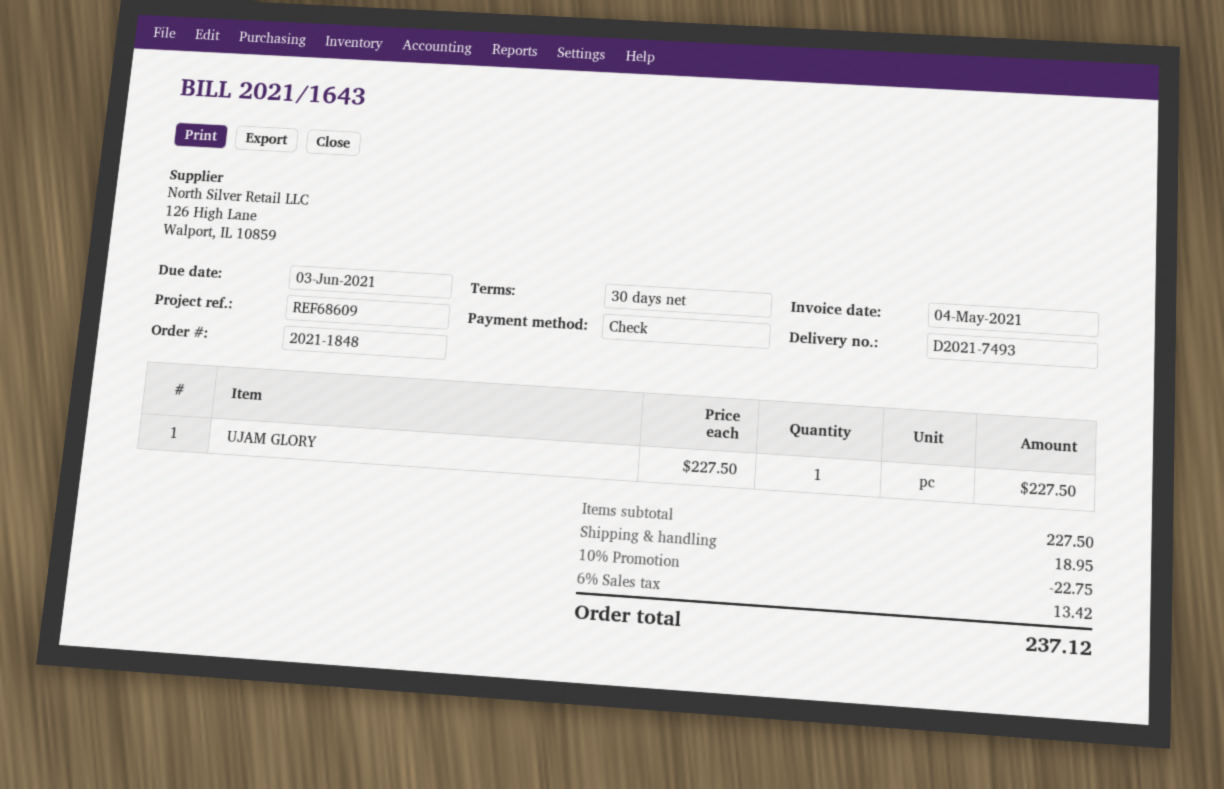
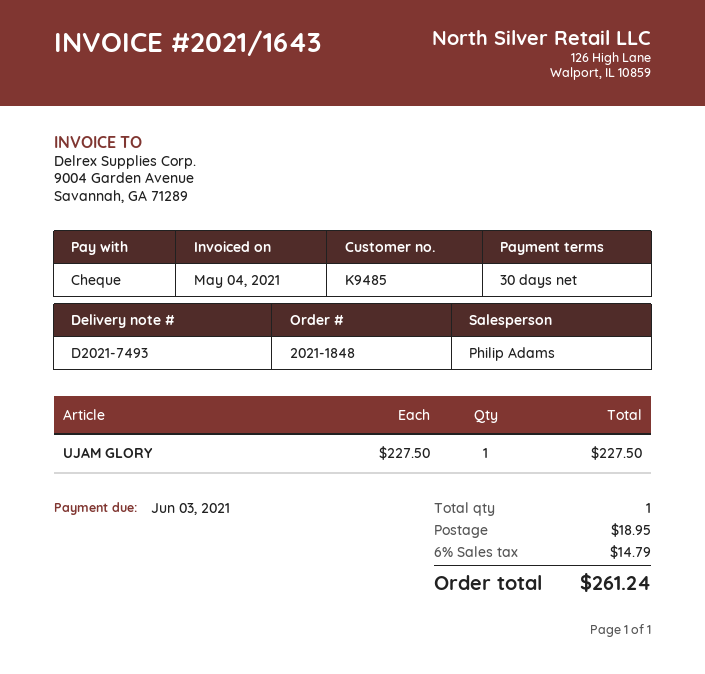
discount: 10% = 22.75 -> none
tax: 6% = 13.42 -> 6% = 14.79
total: 237.12 -> 261.24

